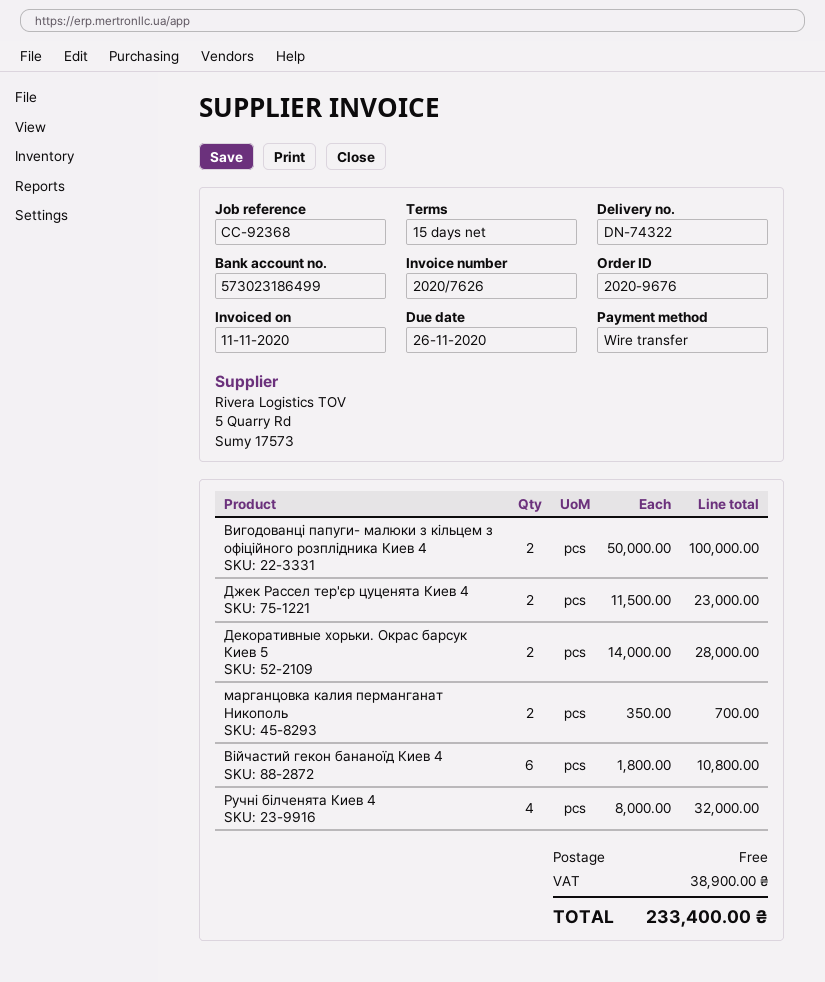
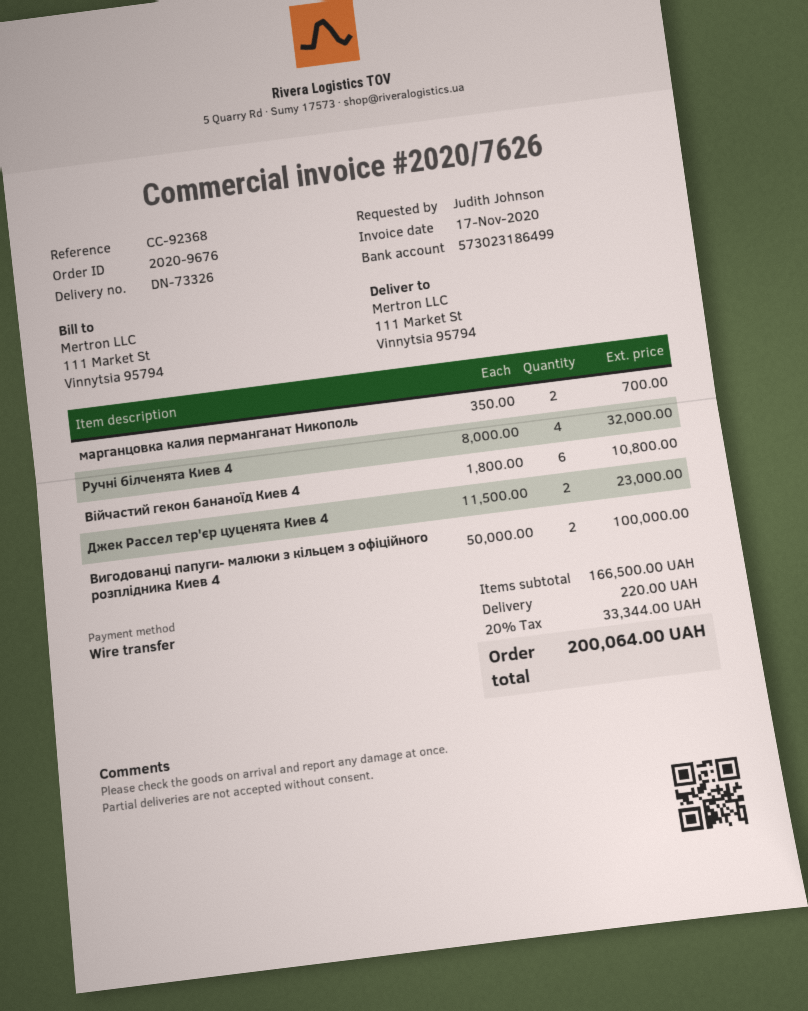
delivery note number: DN-74322 -> DN-73326
invoice date: 2020-11-11 -> 2020-11-17
Декоративные хорьки. Окрас барсук Киев 5: 2 x 14000.00 = 28000.00 -> none
shipping: 0.00 -> 220.00
tax: 38900.00 -> 33344.00
total: 233400.00 -> 200064.00

